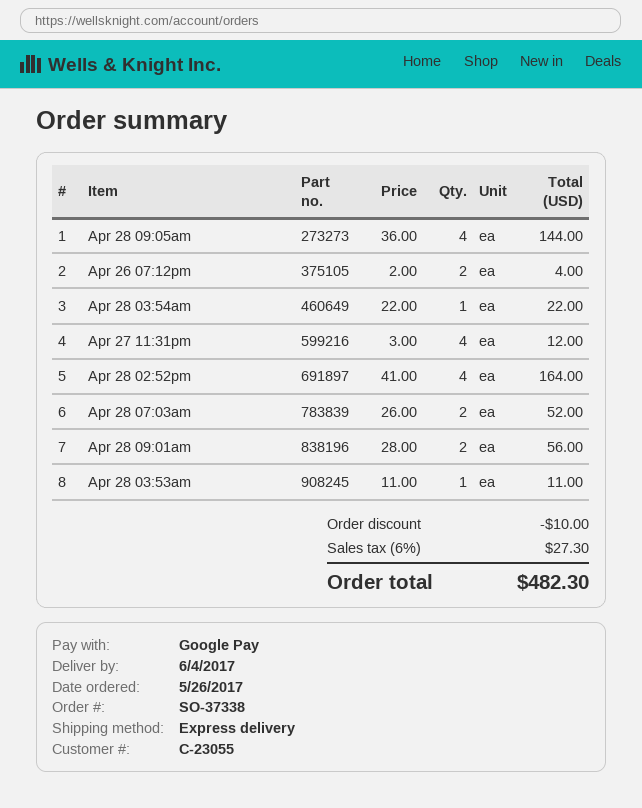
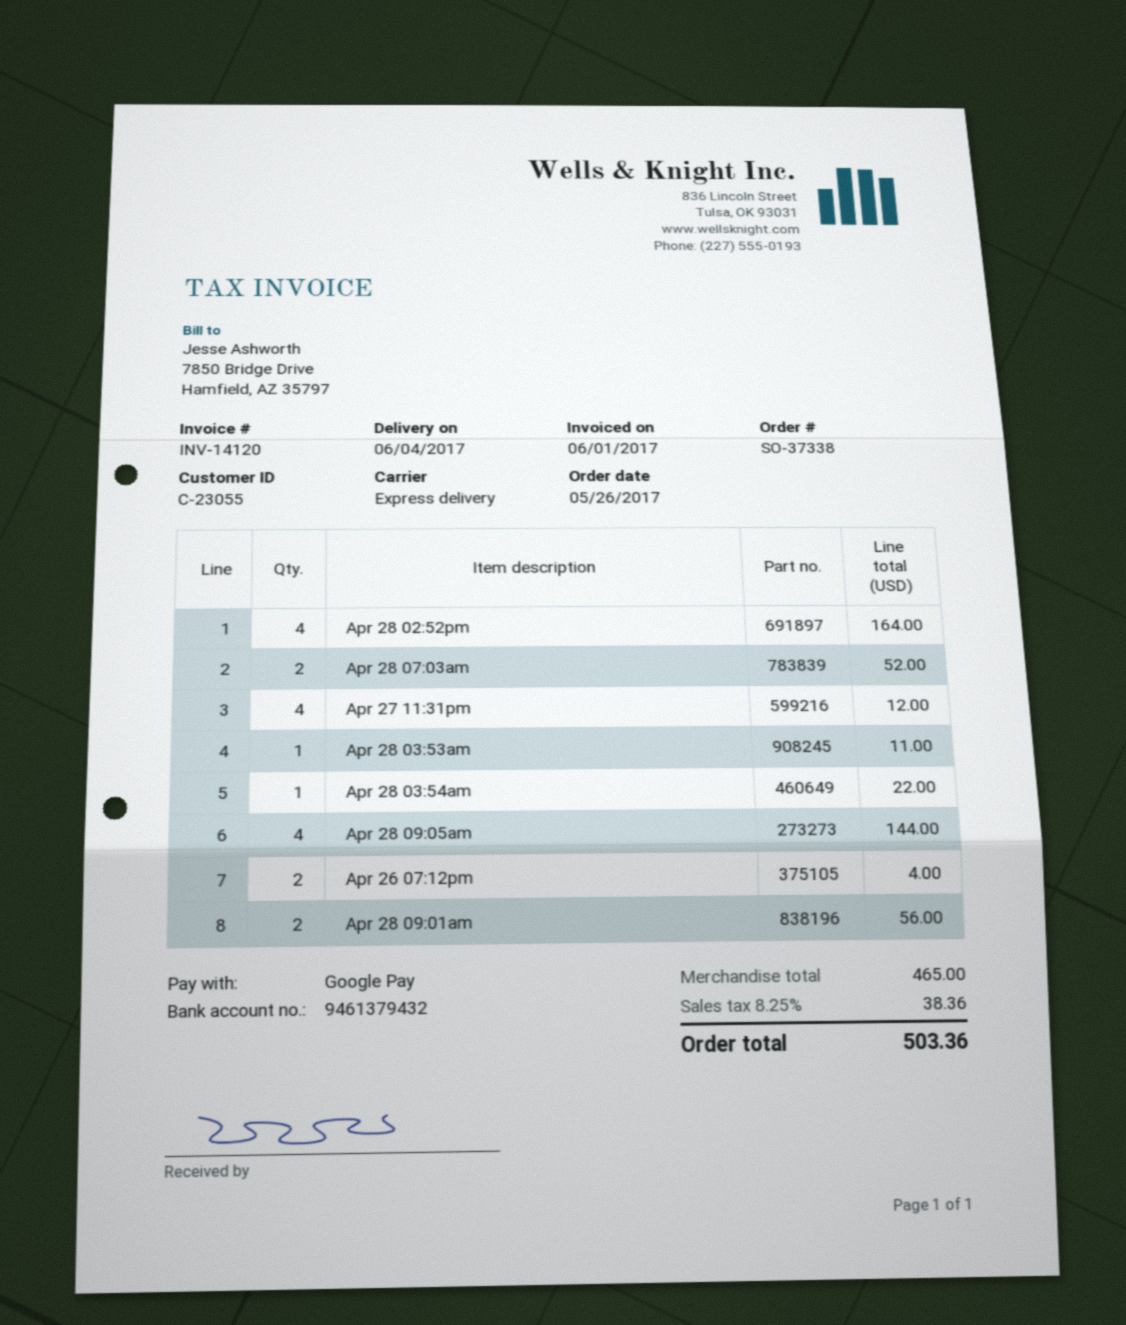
discount: 10.00 -> none
tax: 6% = 27.30 -> 8.25% = 38.36
total: 482.30 -> 503.36

